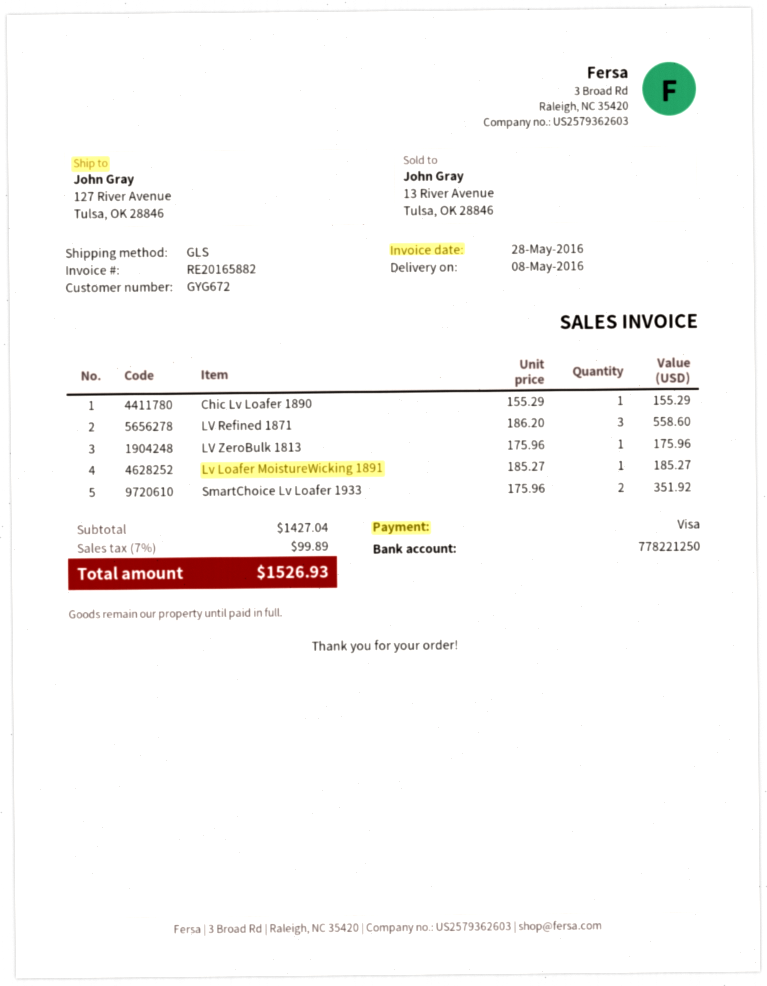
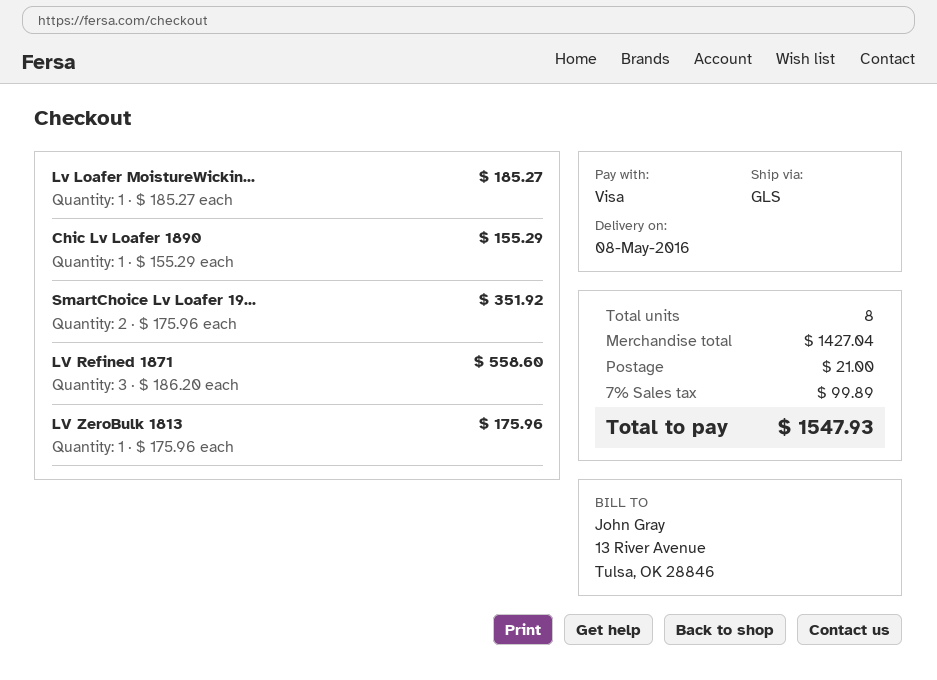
shipping: none -> 21.00
total: 1526.93 -> 1547.93

